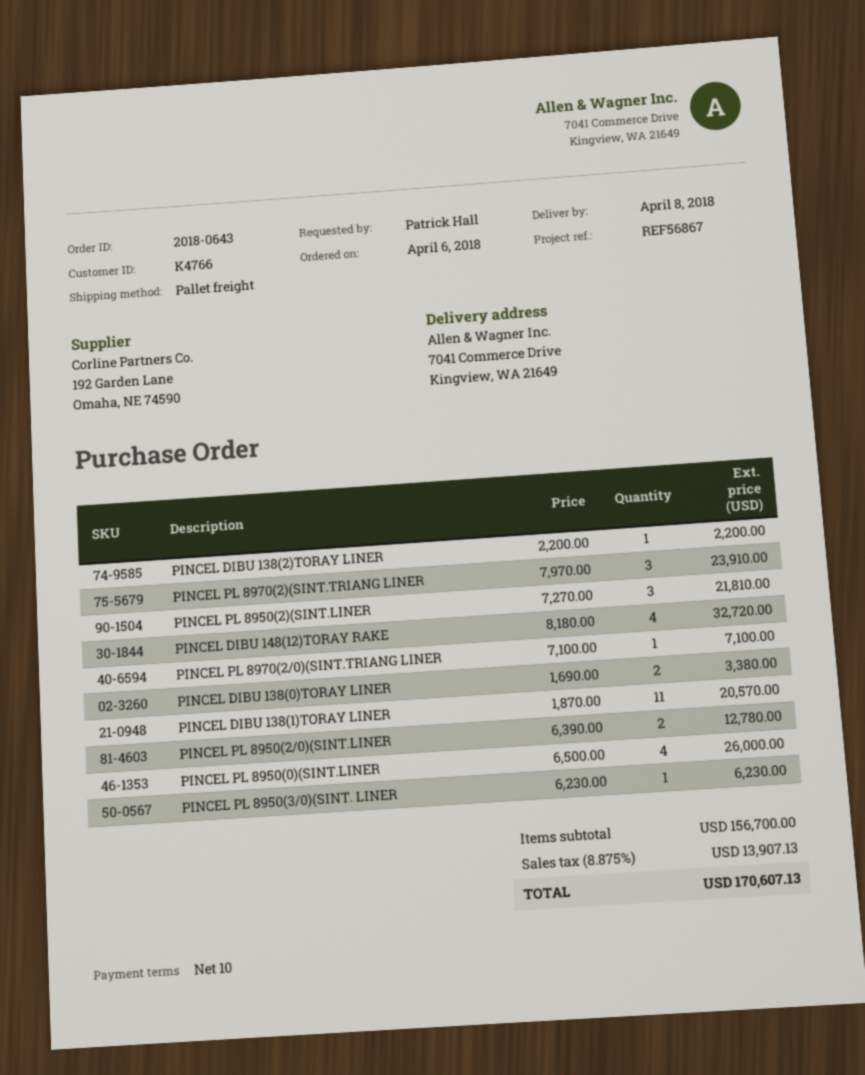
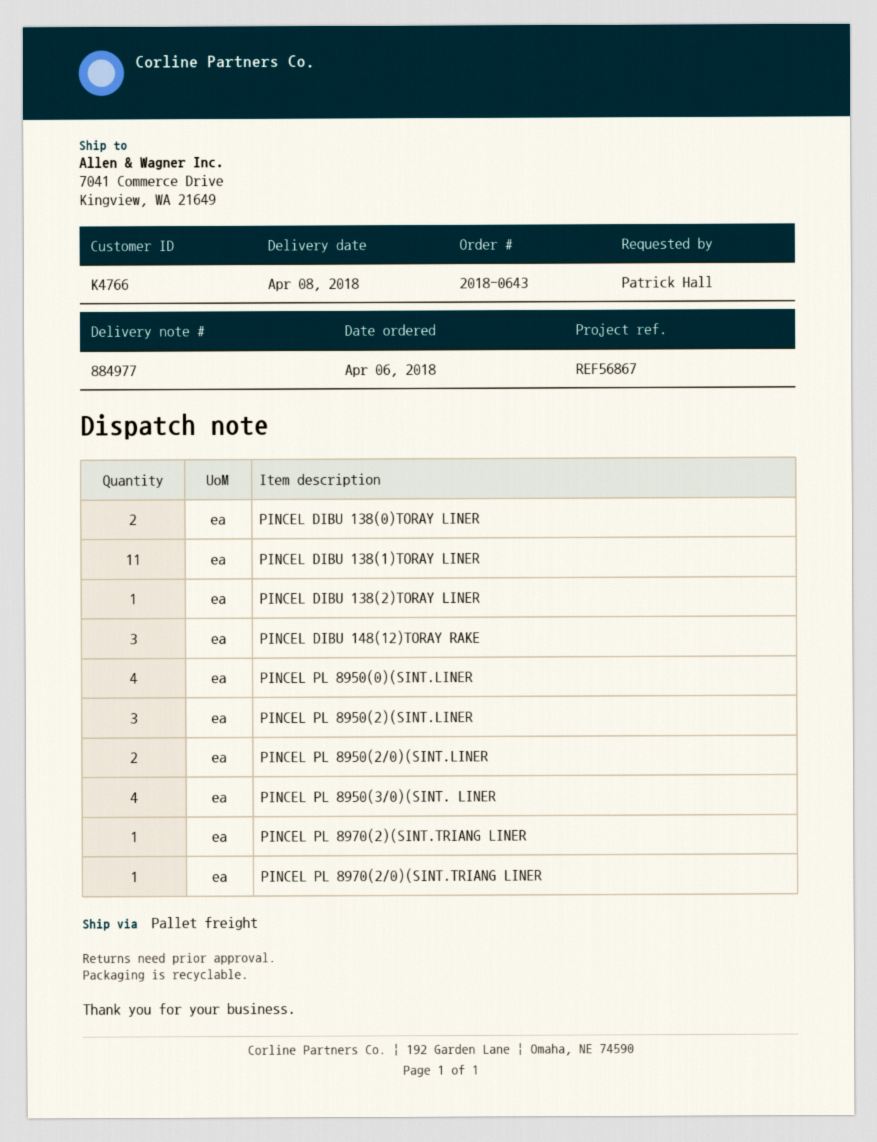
PINCEL PL 8970(2)(SINT.TRIANG LINER: 3 -> 1
PINCEL DIBU 148(12)TORAY RAKE: 4 -> 3
PINCEL PL 8950(3/0)(SINT. LINER: 1 -> 4

